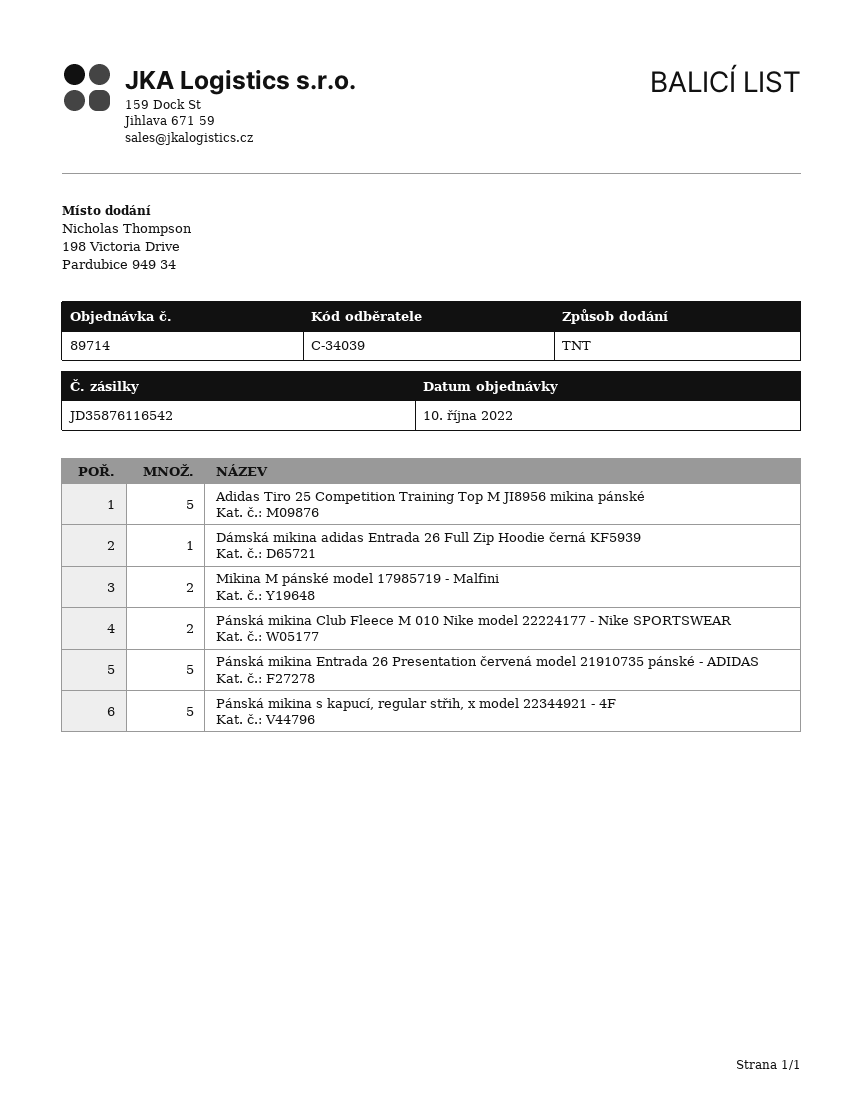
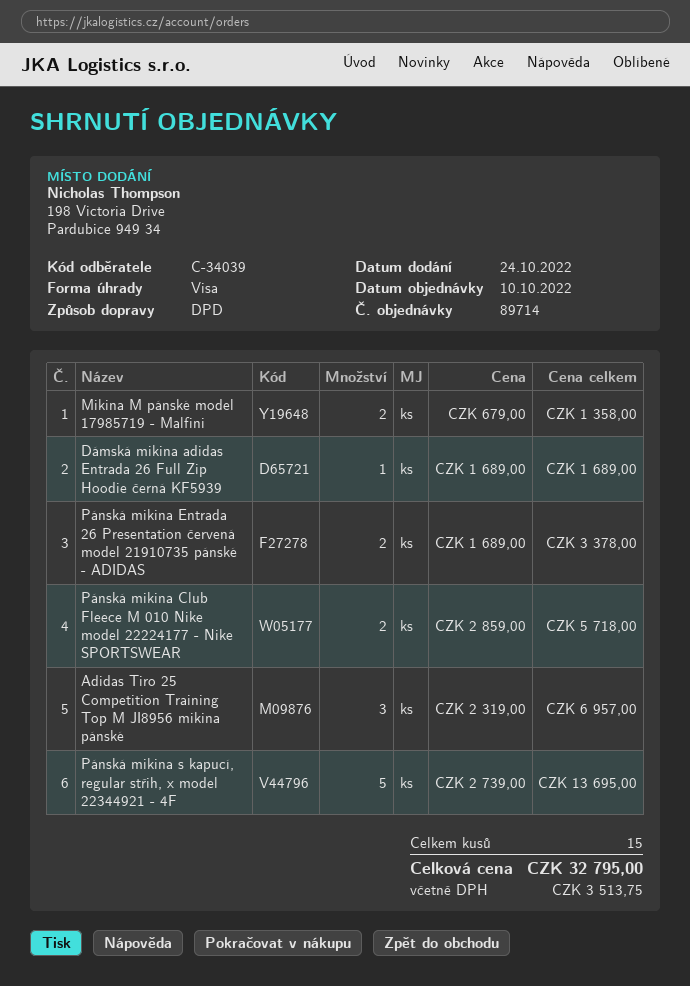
shipping method: TNT -> DPD
Adidas Tiro 25 Competition Training Top M JI8956 mikina pánské: 5 -> 3
Pánská mikina Entrada 26 Presentation červená model 21910735 pánské - ADIDAS: 5 -> 2

